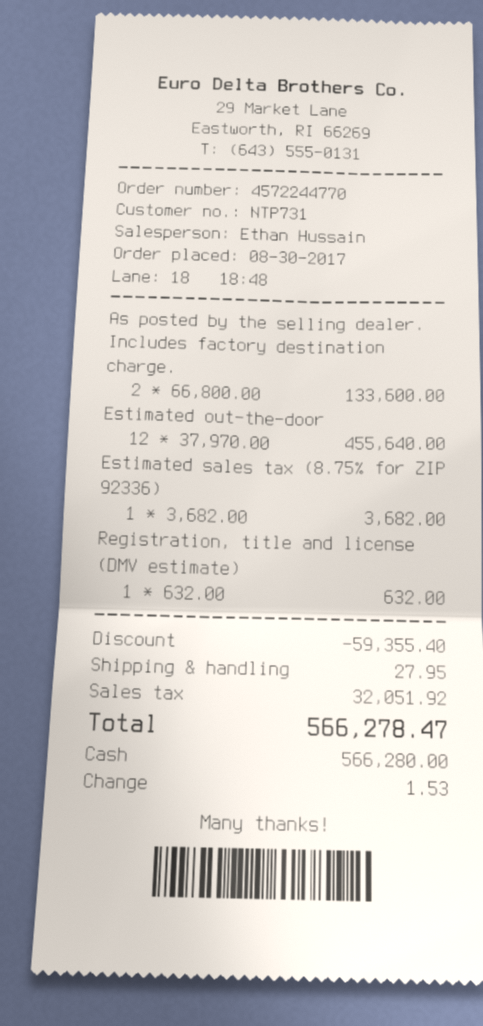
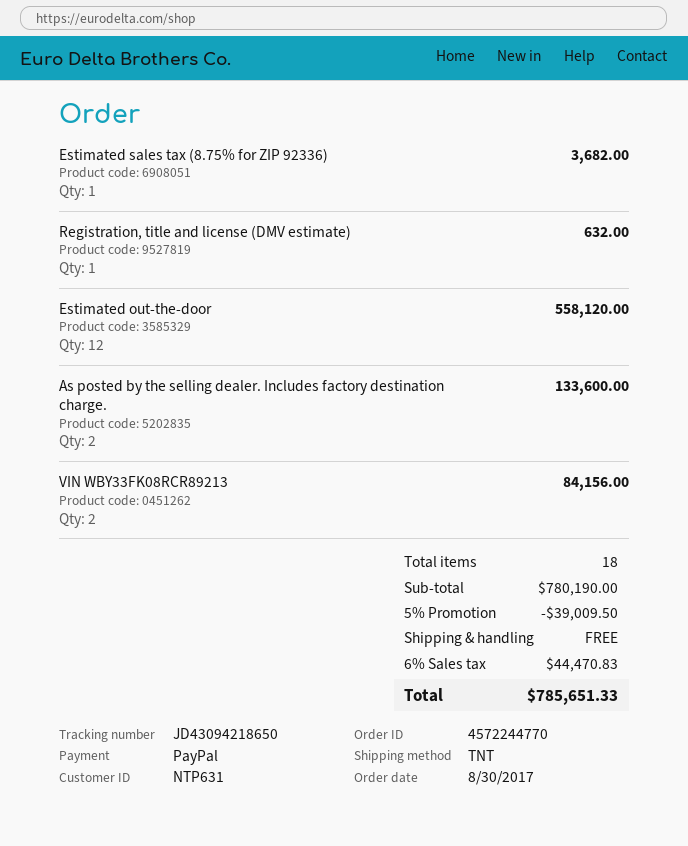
customer number: NTP731 -> NTP631
payment method: cash -> PayPal
Estimated out-the-door: 12 for 455640.00 -> 12 for 558120.00
VIN WBY33FK08RCR89213: none -> 2 for 84156.00
discount: 59355.40 -> 39009.50
shipping: 27.95 -> 0.00
tax: 32051.92 -> 44470.83
total: 566278.47 -> 785651.33

